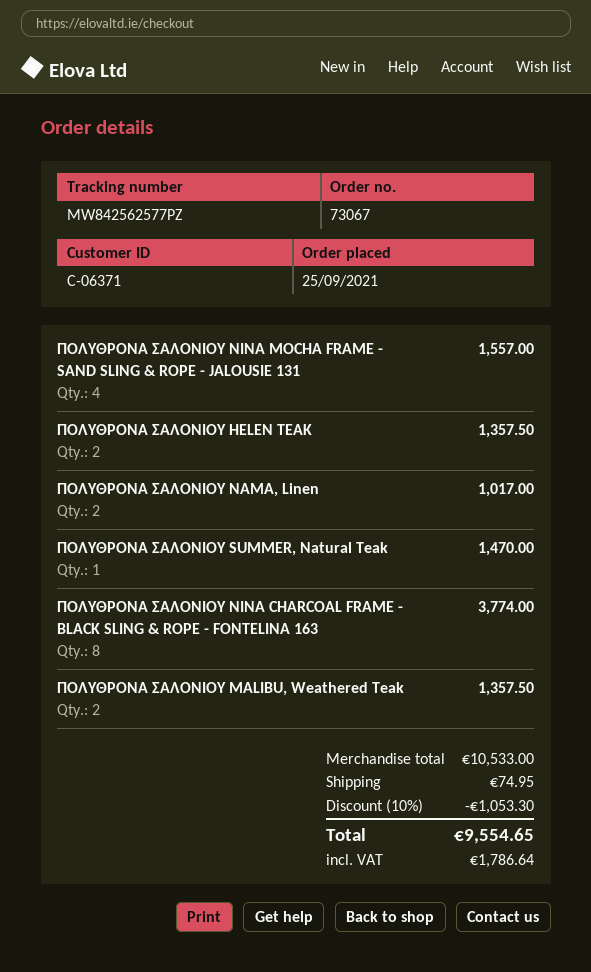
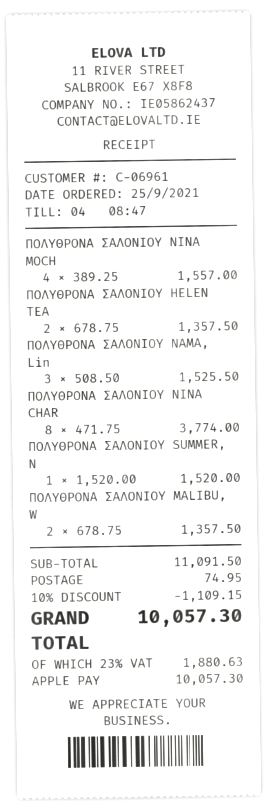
customer number: C-06371 -> C-06961
ΠΟΛΥΘΡΟΝΑ ΣΑΛΟΝΙΟΥ NAMA, Linen: 2 for 1017.00 -> 3 for 1525.50
ΠΟΛΥΘΡΟΝΑ ΣΑΛΟΝΙΟΥ SUMMER, Natural Teak: 1 for 1470.00 -> 1 for 1520.00
subtotal: 10533.00 -> 11091.50
discount: 10% = 1053.30 -> 10% = 1109.15
tax: 1786.64 -> 1880.63
total: 9554.65 -> 10057.30

